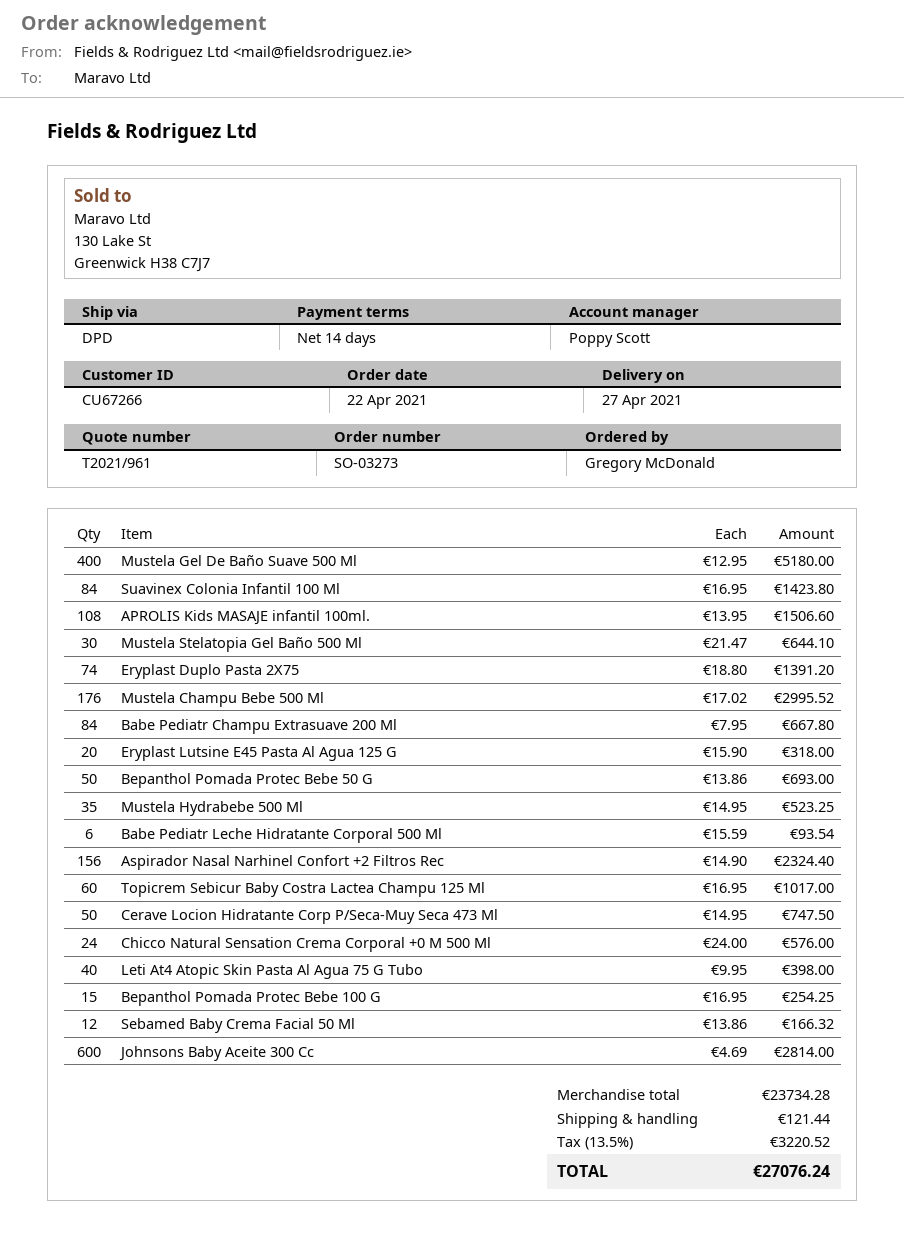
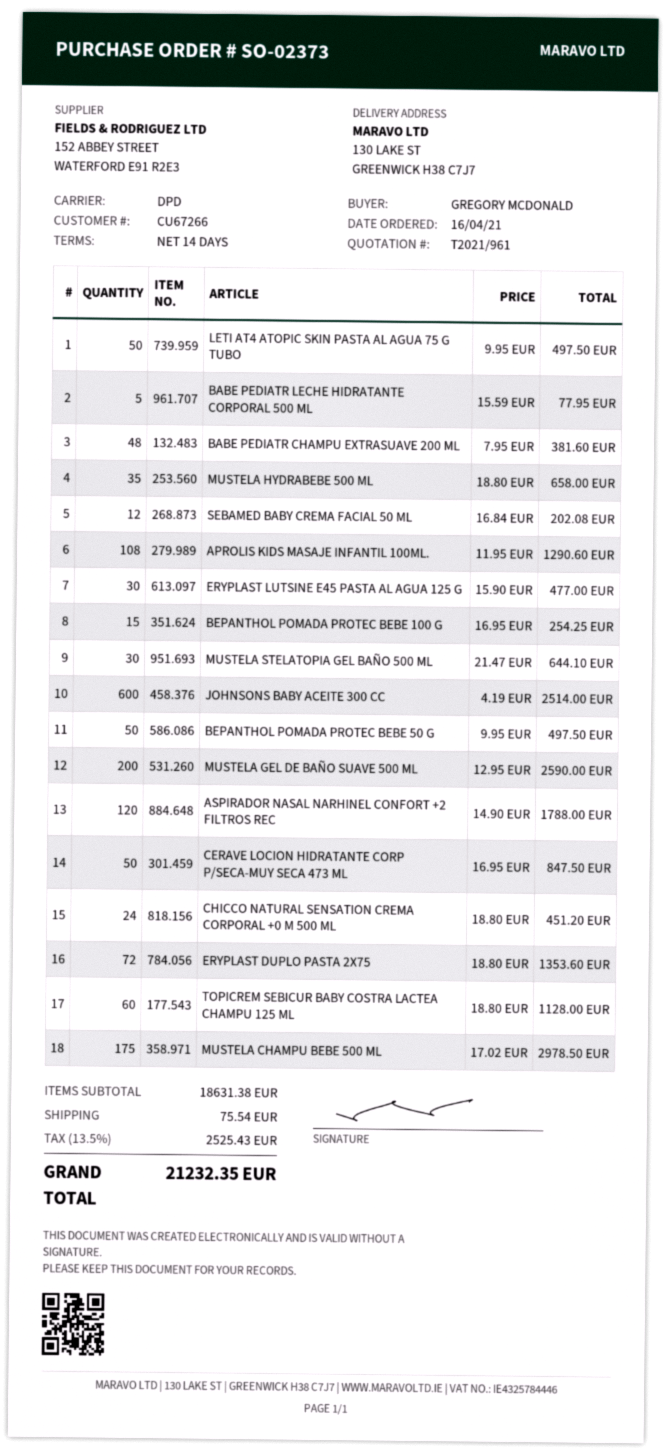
order number: SO-03273 -> SO-02373
order date: 2021-04-22 -> 2021-04-16
Mustela Gel De Baño Suave 500 Ml: 400 x 12.95 = 5180.00 -> 200 x 12.95 = 2590.00
Suavinex Colonia Infantil 100 Ml: 84 x 16.95 = 1423.80 -> none
APROLIS Kids MASAJE infantil 100ml.: 108 x 13.95 = 1506.60 -> 108 x 11.95 = 1290.60
Eryplast Duplo Pasta 2X75: 74 x 18.80 = 1391.20 -> 72 x 18.80 = 1353.60
Mustela Champu Bebe 500 Ml: 176 x 17.02 = 2995.52 -> 175 x 17.02 = 2978.50
Babe Pediatr Champu Extrasuave 200 Ml: 84 x 7.95 = 667.80 -> 48 x 7.95 = 381.60
Eryplast Lutsine E45 Pasta Al Agua 125 G: 20 x 15.90 = 318.00 -> 30 x 15.90 = 477.00
Bepanthol Pomada Protec Bebe 50 G: 50 x 13.86 = 693.00 -> 50 x 9.95 = 497.50
Mustela Hydrabebe 500 Ml: 35 x 14.95 = 523.25 -> 35 x 18.80 = 658.00
Babe Pediatr Leche Hidratante Corporal 500 Ml: 6 x 15.59 = 93.54 -> 5 x 15.59 = 77.95
Aspirador Nasal Narhinel Confort +2 Filtros Rec: 156 x 14.90 = 2324.40 -> 120 x 14.90 = 1788.00
Topicrem Sebicur Baby Costra Lactea Champu 125 Ml: 60 x 16.95 = 1017.00 -> 60 x 18.80 = 1128.00
Cerave Locion Hidratante Corp P/Seca-Muy Seca 473 Ml: 50 x 14.95 = 747.50 -> 50 x 16.95 = 847.50
Chicco Natural Sensation Crema Corporal +0 M 500 Ml: 24 x 24.00 = 576.00 -> 24 x 18.80 = 451.20
Leti At4 Atopic Skin Pasta Al Agua 75 G Tubo: 40 x 9.95 = 398.00 -> 50 x 9.95 = 497.50
Sebamed Baby Crema Facial 50 Ml: 12 x 13.86 = 166.32 -> 12 x 16.84 = 202.08
Johnsons Baby Aceite 300 Cc: 600 x 4.69 = 2814.00 -> 600 x 4.19 = 2514.00
subtotal: 23734.28 -> 18631.38
shipping: 121.44 -> 75.54
tax: 13.5% = 3220.52 -> 13.5% = 2525.43
total: 27076.24 -> 21232.35

